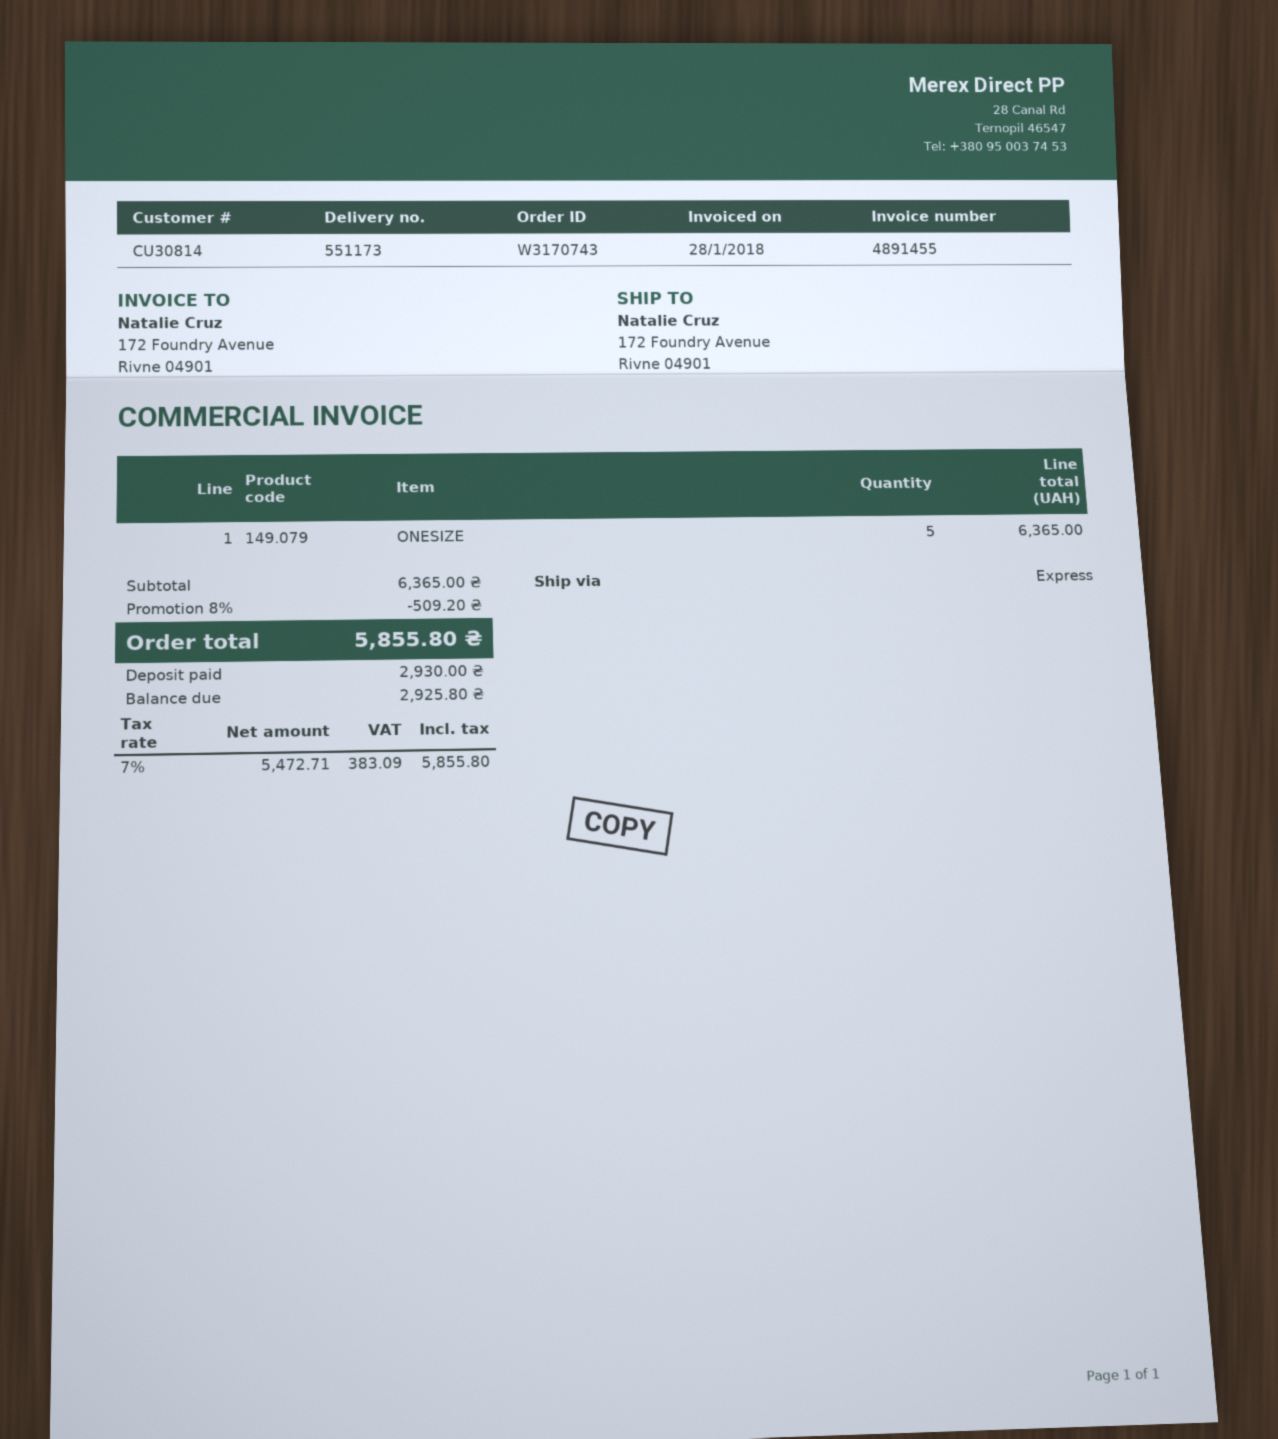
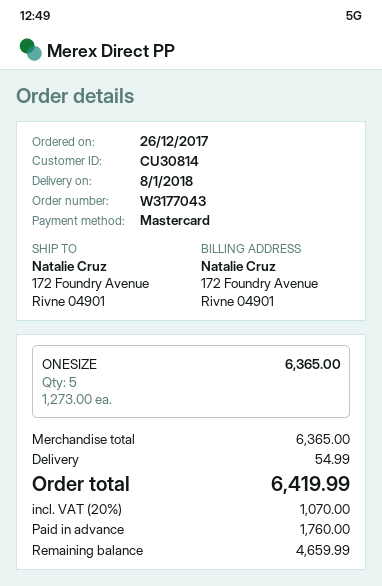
order number: W3170743 -> W3177043
discount: 8% = 509.20 -> none
shipping: none -> 54.99
tax: 7% = 383.09 -> 20% = 1070.00
total: 5855.80 -> 6419.99
deposit: 2930.00 -> 1760.00
balance: 2925.80 -> 4659.99

